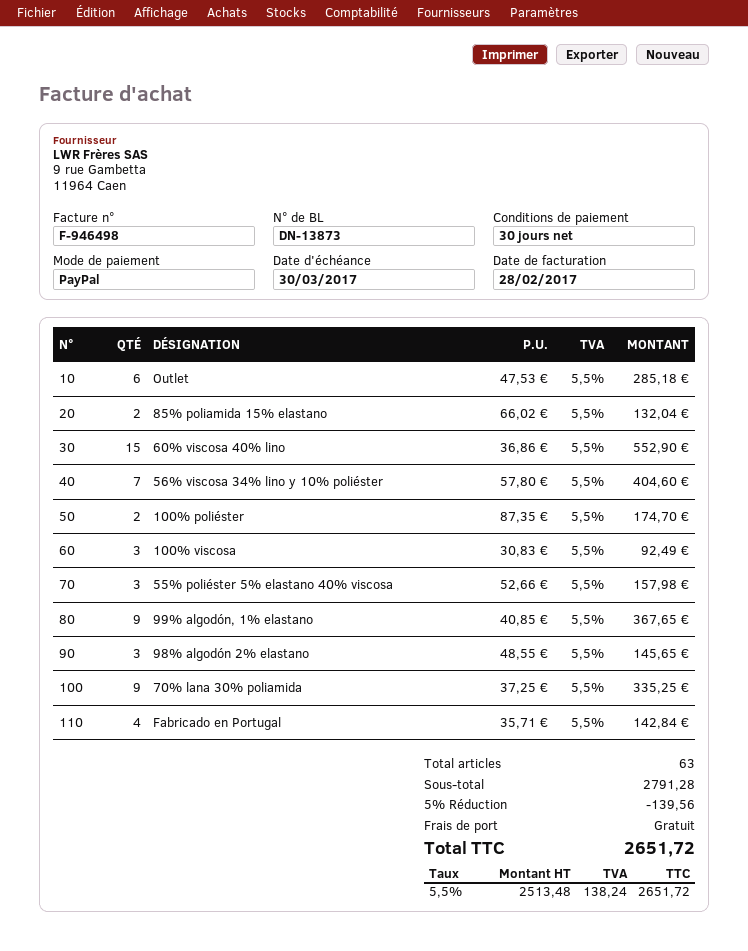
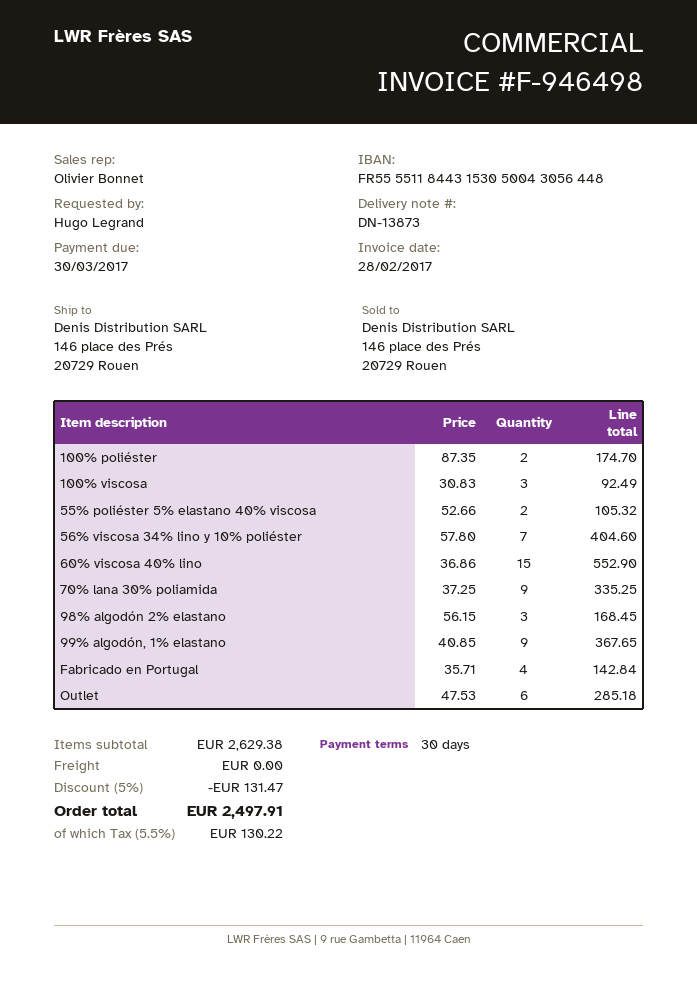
85% poliamida 15% elastano: 2 x 66.02 = 132.04 -> none
55% poliéster 5% elastano 40% viscosa: 3 x 52.66 = 157.98 -> 2 x 52.66 = 105.32
98% algodón 2% elastano: 3 x 48.55 = 145.65 -> 3 x 56.15 = 168.45
subtotal: 2791.28 -> 2629.38
discount: 5% = 139.56 -> 5% = 131.47
tax: 5.5% = 138.24 -> 5.5% = 130.22
total: 2651.72 -> 2497.91

